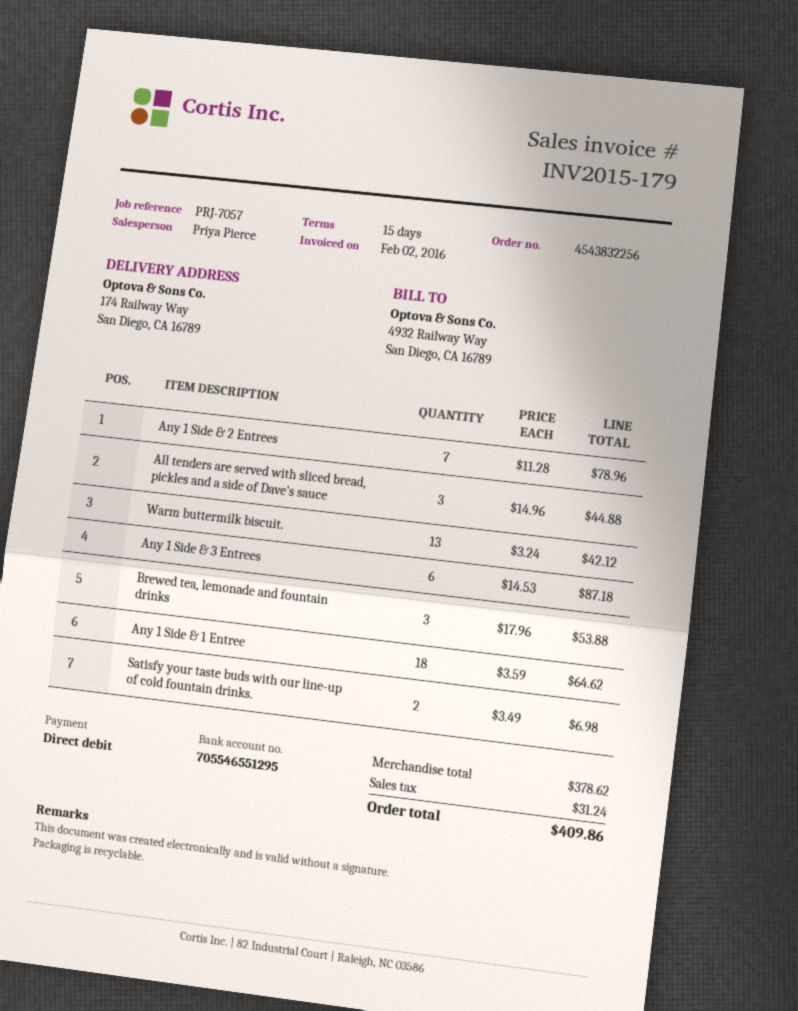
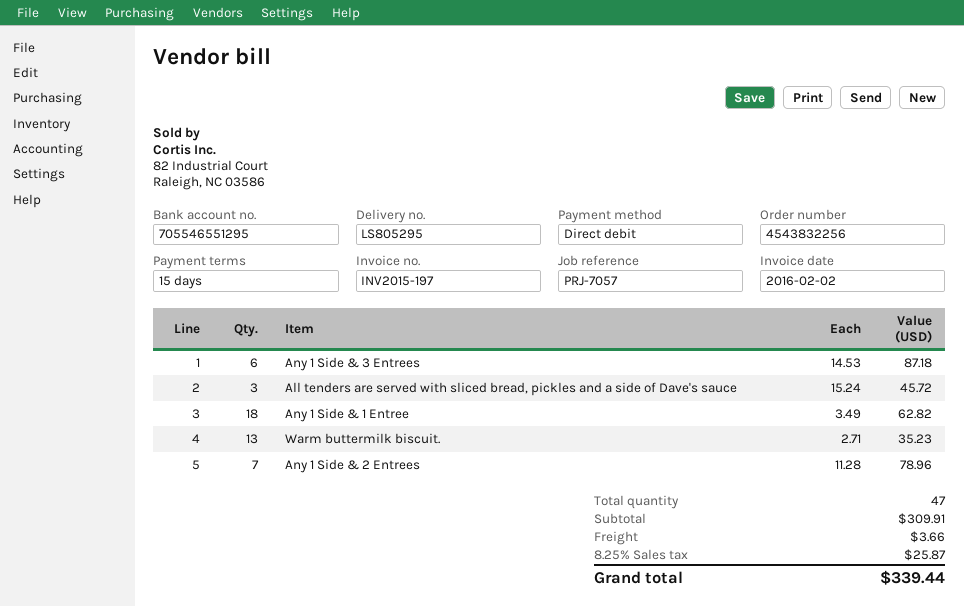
invoice number: INV2015-179 -> INV2015-197
All tenders are served with sliced bread, pickles and a side of Dave's sauce: 3 x 14.96 = 44.88 -> 3 x 15.24 = 45.72
Warm buttermilk biscuit.: 13 x 3.24 = 42.12 -> 13 x 2.71 = 35.23
Brewed tea, lemonade and fountain drinks: 3 x 17.96 = 53.88 -> none
Any 1 Side & 1 Entree: 18 x 3.59 = 64.62 -> 18 x 3.49 = 62.82
Satisfy your taste buds with our line-up of cold fountain drinks.: 2 x 3.49 = 6.98 -> none
subtotal: 378.62 -> 309.91
shipping: none -> 3.66
tax: 31.24 -> 25.87
total: 409.86 -> 339.44

